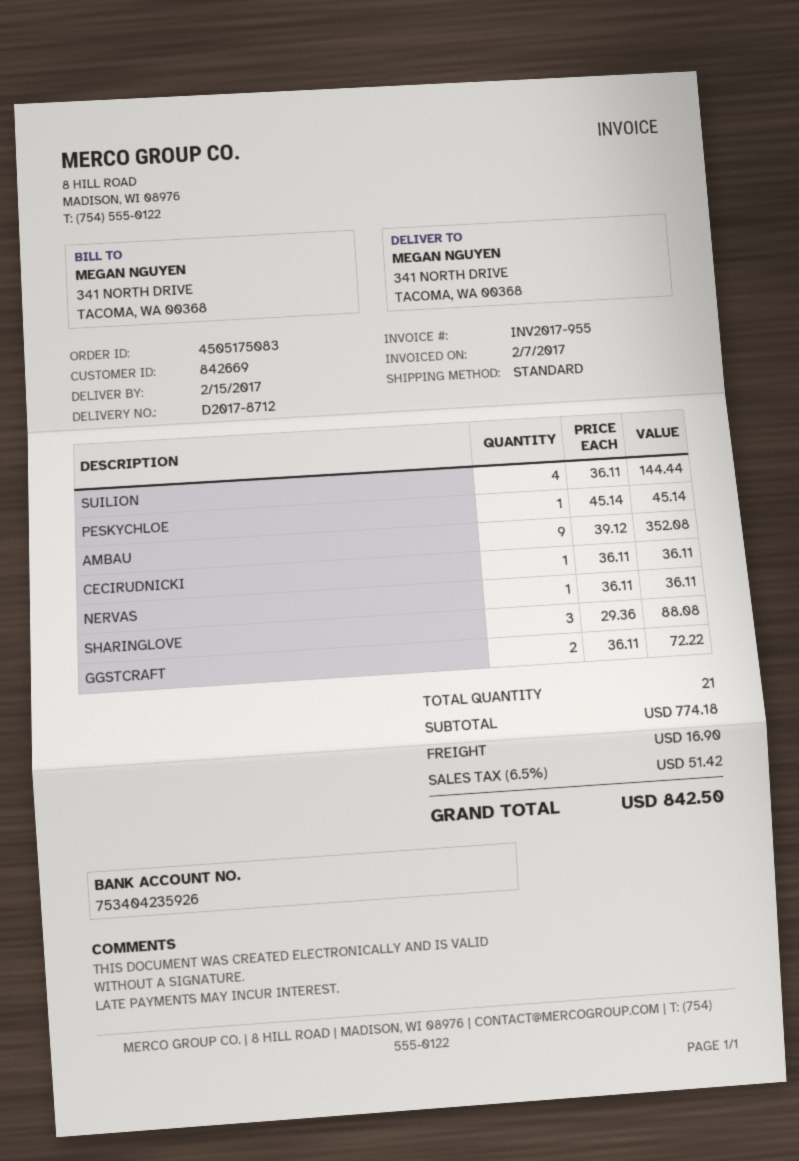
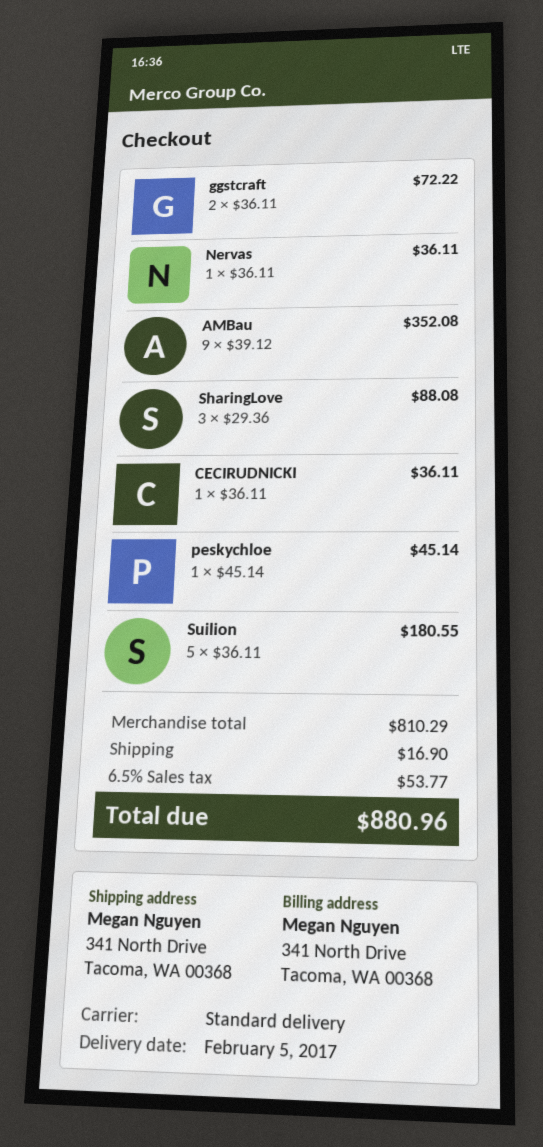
delivery date: 2017-02-15 -> 2017-02-05
SUILION: 4 x 36.11 = 144.44 -> 5 x 36.11 = 180.55
subtotal: 774.18 -> 810.29
tax: 6.5% = 51.42 -> 6.5% = 53.77
total: 842.50 -> 880.96

